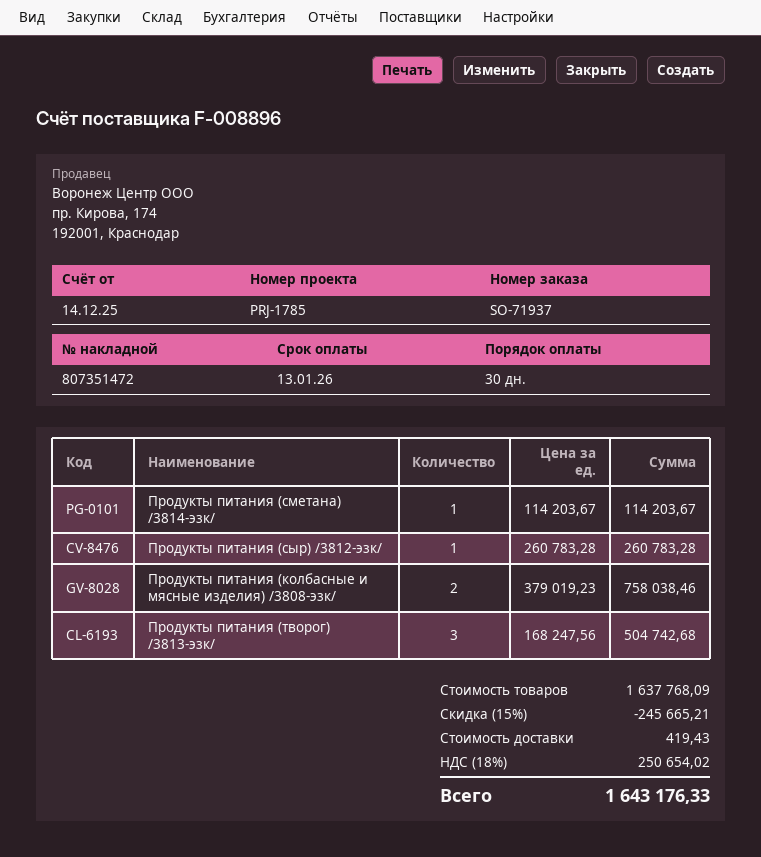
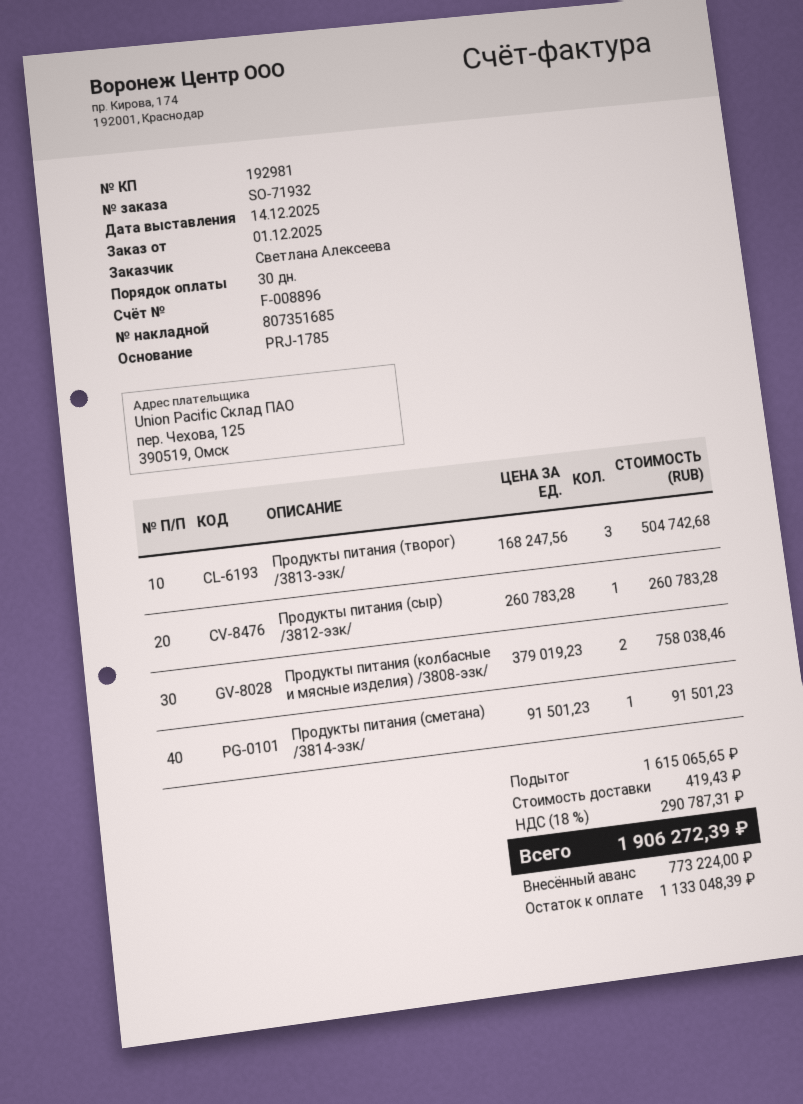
order number: SO-71937 -> SO-71932
delivery note number: 807351472 -> 807351685
Продукты питания (сметана) /3814-эзк/: 1 x 114203.67 = 114203.67 -> 1 x 91501.23 = 91501.23
subtotal: 1637768.09 -> 1615065.65
discount: 15% = 245665.21 -> none
tax: 18% = 250654.02 -> 18% = 290787.31
total: 1643176.33 -> 1906272.39

